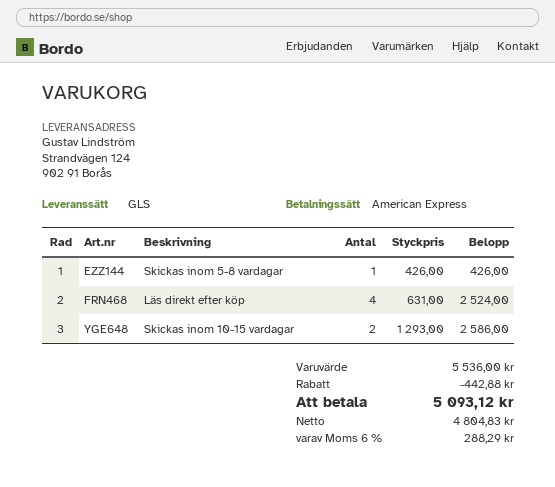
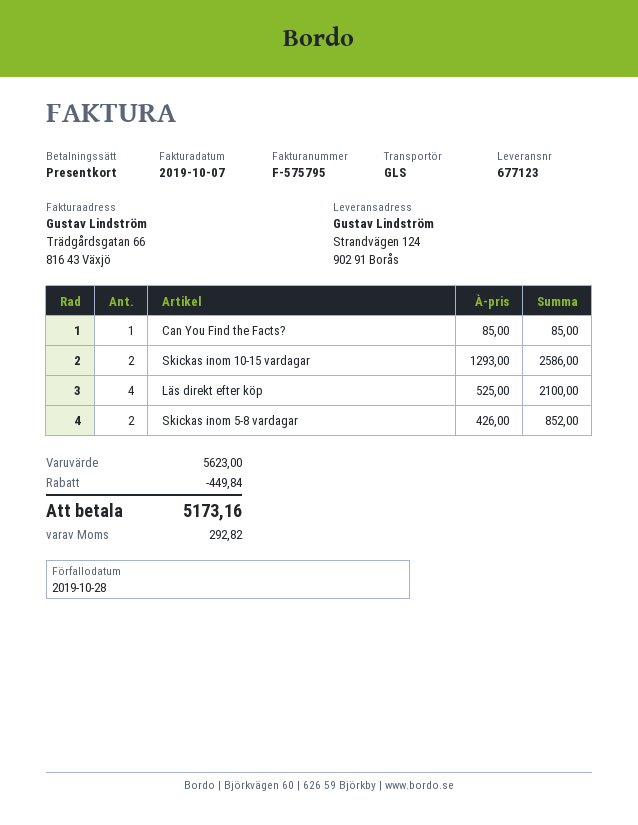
payment method: American Express -> gift card
Skickas inom 5-8 vardagar: 1 x 426.00 = 426.00 -> 2 x 426.00 = 852.00
Läs direkt efter köp: 4 x 631.00 = 2524.00 -> 4 x 525.00 = 2100.00
Can You Find the Facts?: none -> 1 x 85.00 = 85.00
subtotal: 5536.00 -> 5623.00
discount: 442.88 -> 449.84
tax: 288.29 -> 292.82
total: 5093.12 -> 5173.16

